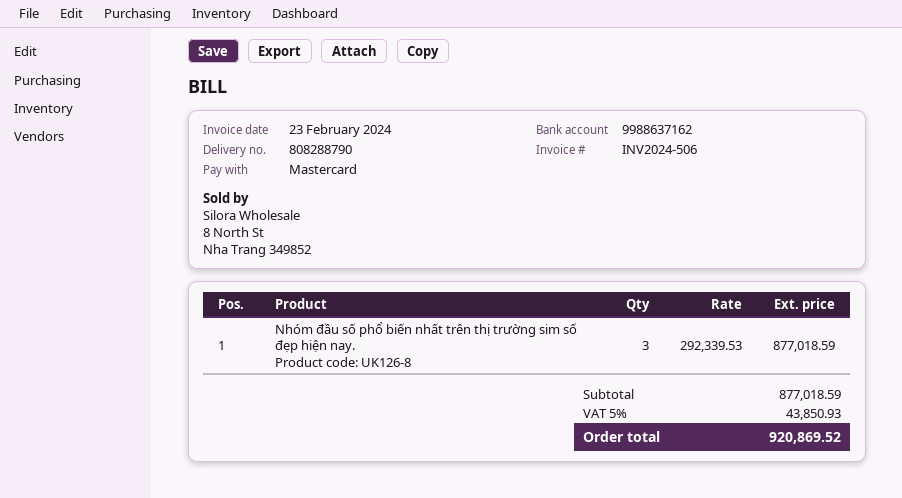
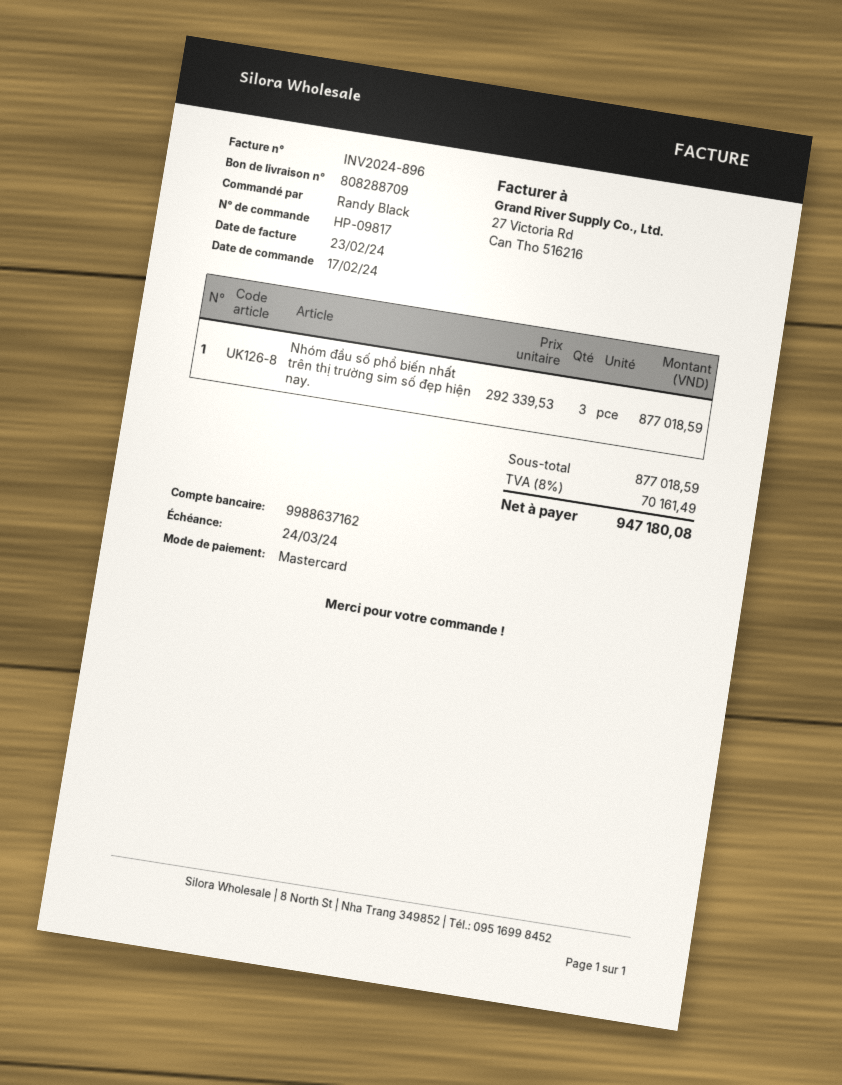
delivery note number: 808288790 -> 808288709
invoice number: INV2024-506 -> INV2024-896
tax: 5% = 43850.93 -> 8% = 70161.49
total: 920869.52 -> 947180.08

